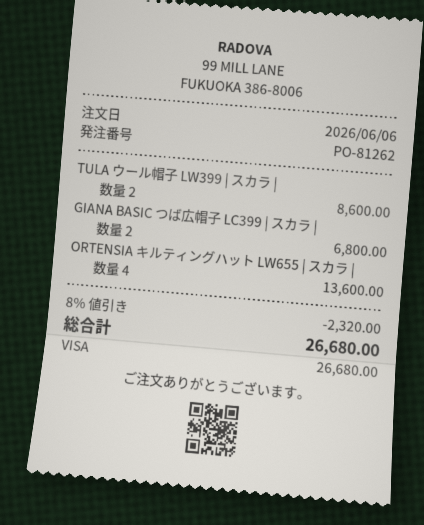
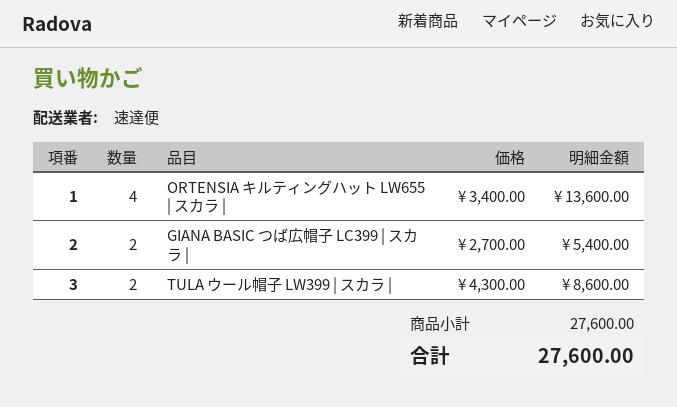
GIANA BASIC つば広帽子 LC399 | スカラ |: 2 for 6800.00 -> 2 for 5400.00
discount: 8% = 2320.00 -> none
total: 26680.00 -> 27600.00

